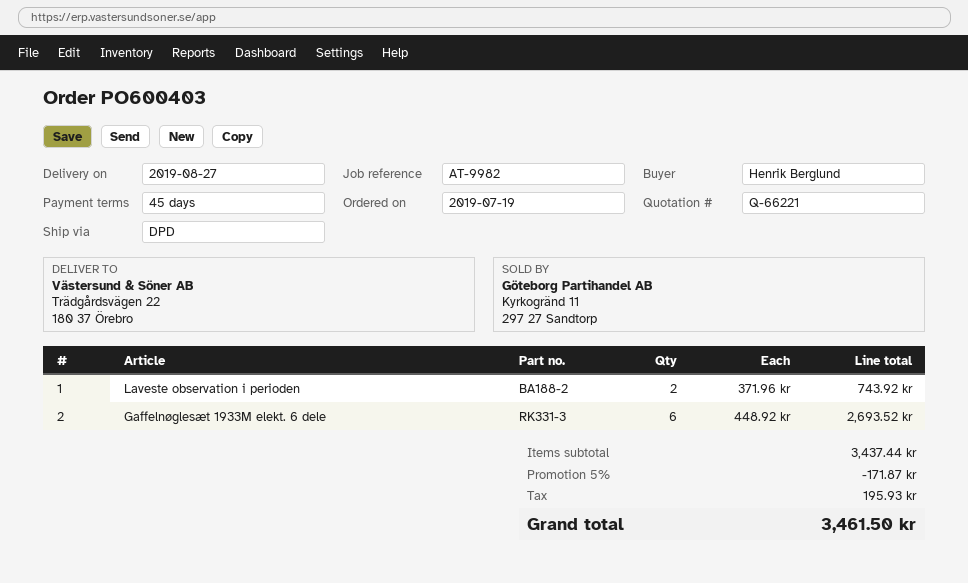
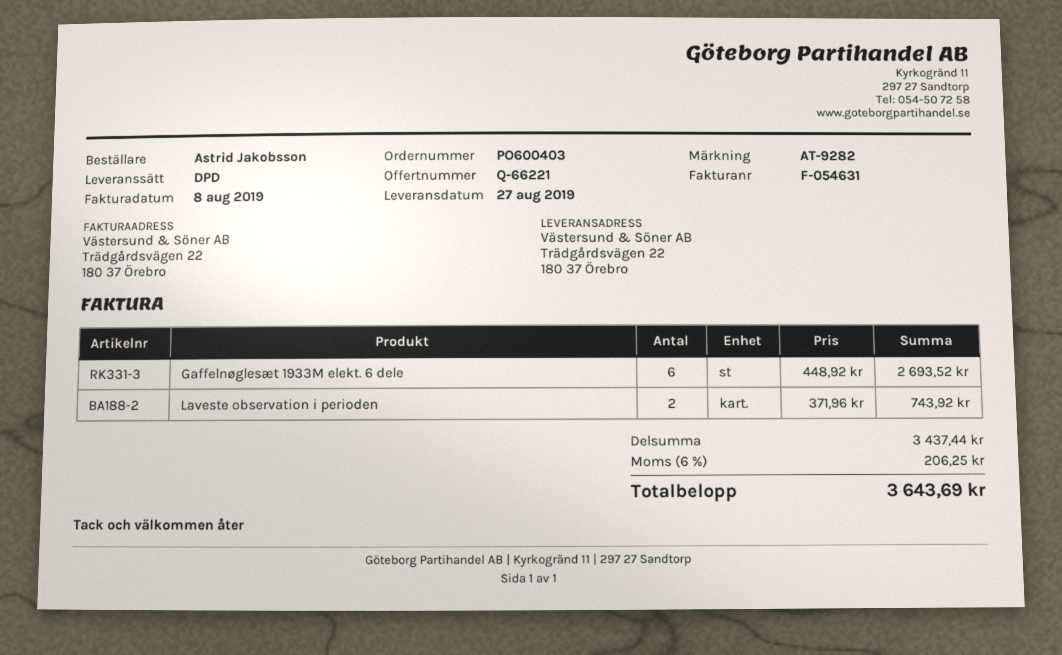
reference: AT-9982 -> AT-9282
ordered by: Henrik Berglund -> Astrid Jakobsson
discount: 5% = 171.87 -> none
tax: 195.93 -> 206.25
total: 3461.50 -> 3643.69

